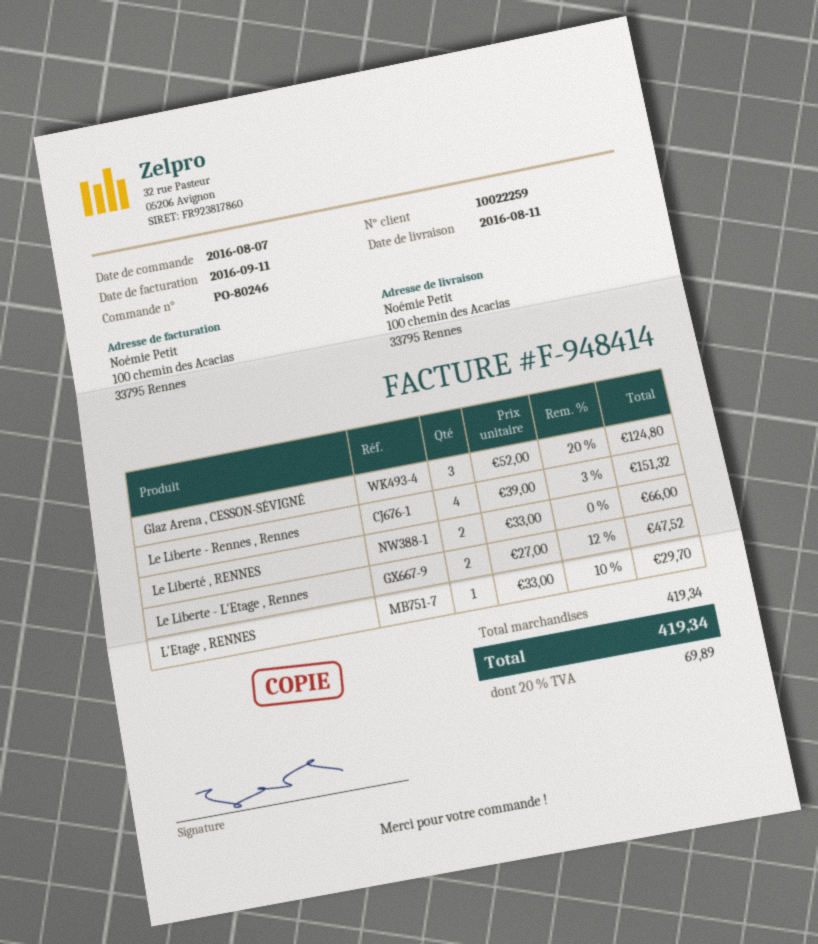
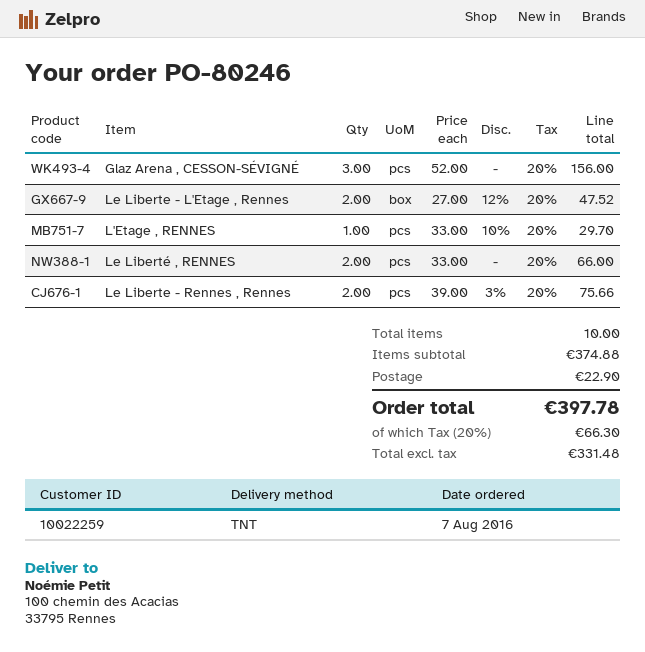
Glaz Arena , CESSON-SÉVIGNÉ: 3 x 52.00 - 20% = 124.80 -> 3 x 52.00 = 156.00
Le Liberte - Rennes , Rennes: 4 x 39.00 - 3% = 151.32 -> 2 x 39.00 - 3% = 75.66
subtotal: 419.34 -> 374.88
shipping: none -> 22.90
tax: 20% = 69.89 -> 20% = 66.30
total: 419.34 -> 397.78

